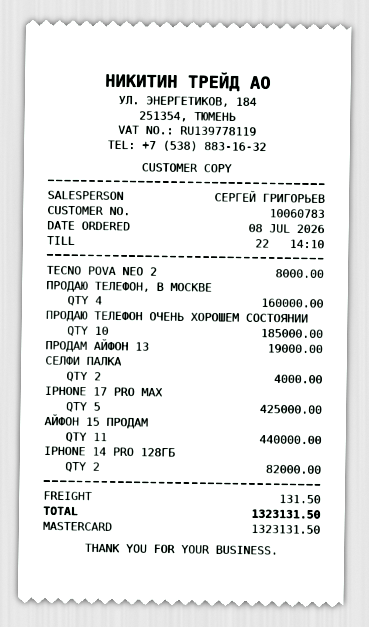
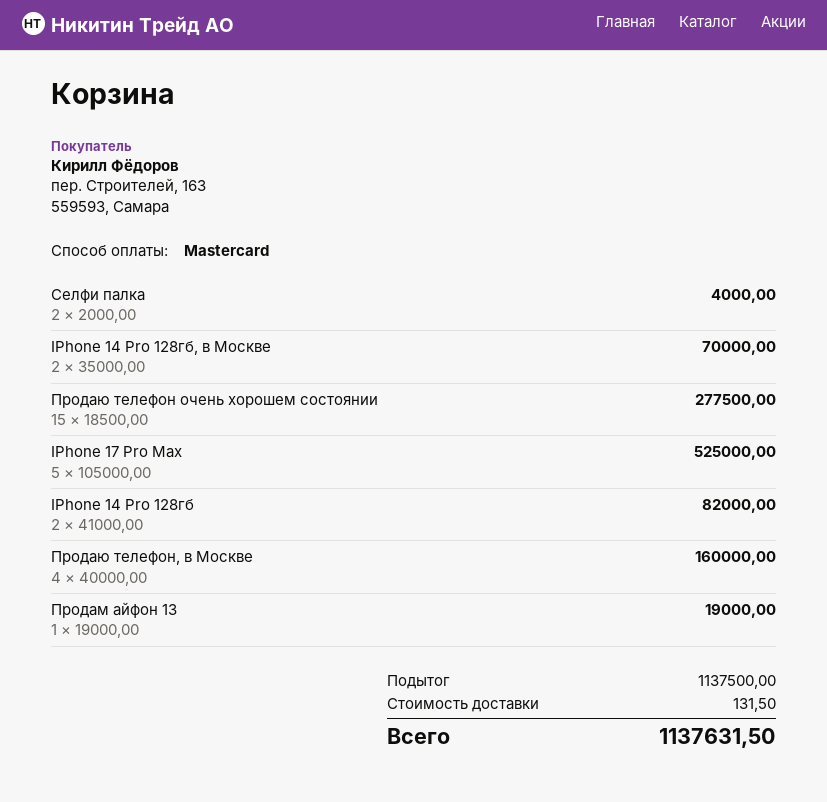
TECNO POVA NEO 2: 1 for 8000.00 -> none
ПРОДАЮ ТЕЛЕФОН ОЧЕНЬ ХОРОШЕМ СОСТОЯНИИ: 10 for 185000.00 -> 15 for 277500.00
IPHONE 17 PRO MAX: 5 for 425000.00 -> 5 for 525000.00
АЙФОН 15 ПРОДАМ: 11 for 440000.00 -> none
IPhone 14 Pro 128гб, в Москве: none -> 2 for 70000.00
total: 1323131.50 -> 1137631.50

